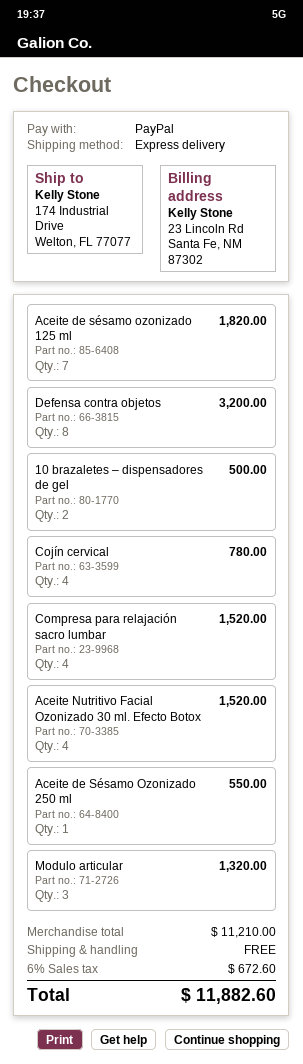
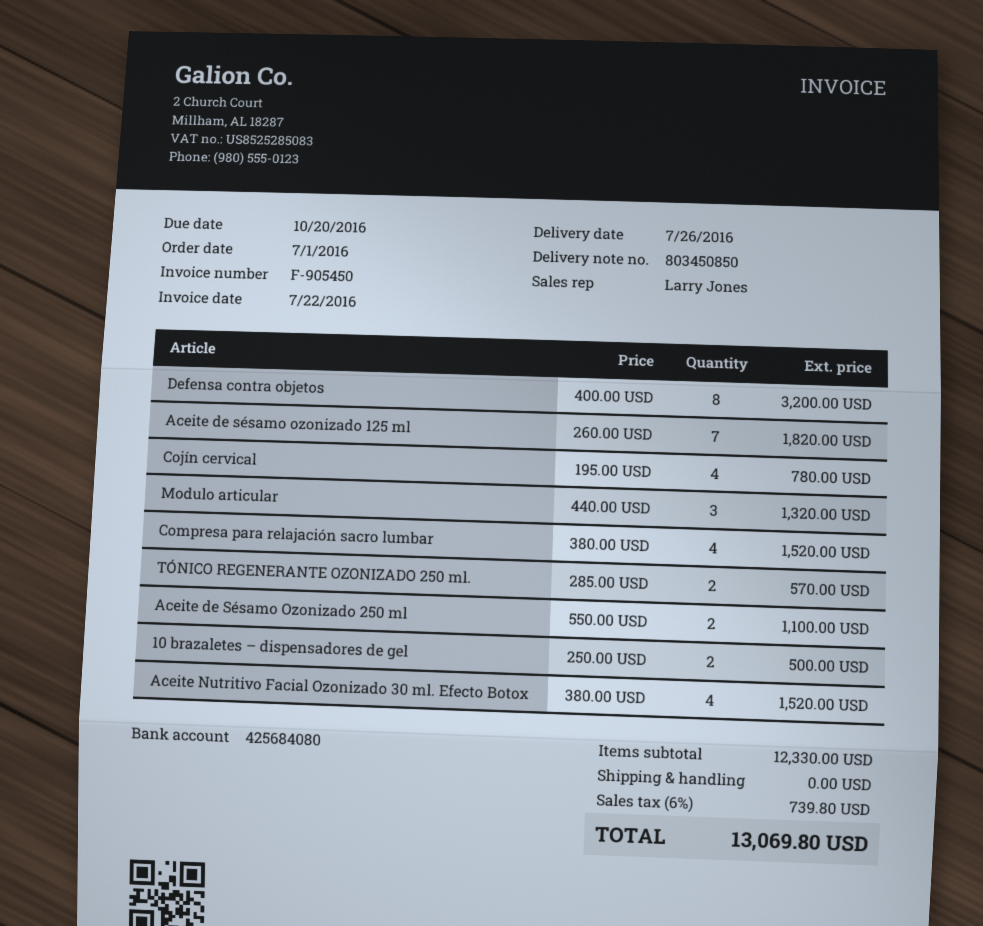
Aceite de Sésamo Ozonizado 250 ml: 1 for 550.00 -> 2 for 1100.00
TÓNICO REGENERANTE OZONIZADO 250 ml.: none -> 2 for 570.00
subtotal: 11210.00 -> 12330.00
tax: 6% = 672.60 -> 6% = 739.80
total: 11882.60 -> 13069.80

